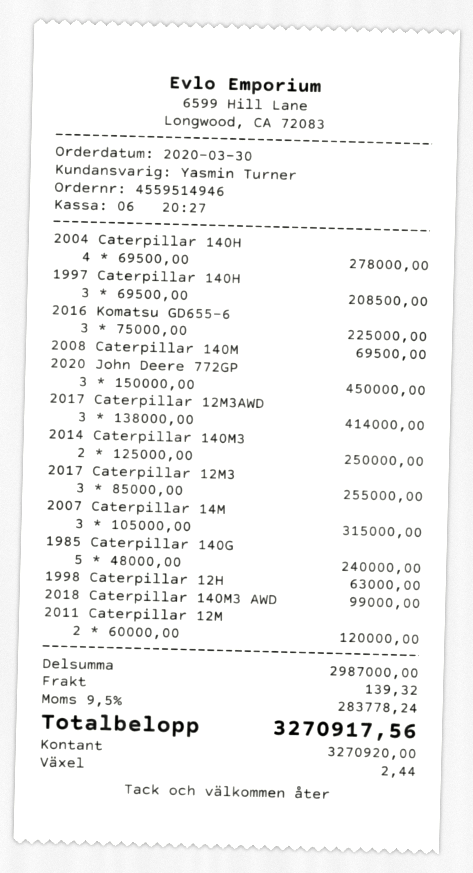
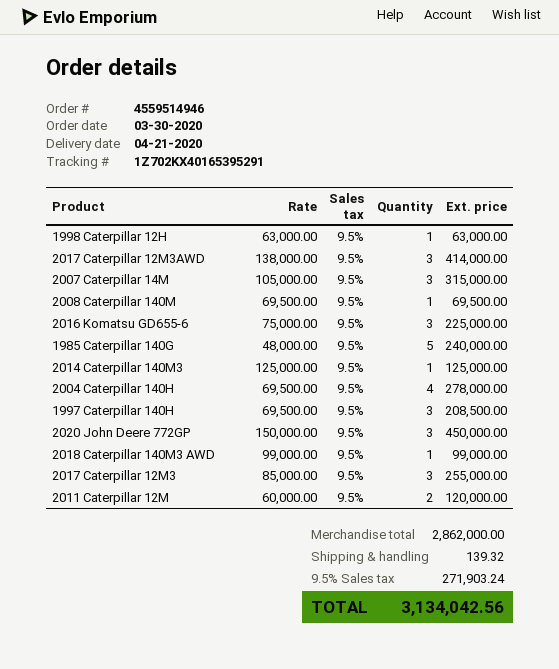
2014 Caterpillar 140M3: 2 x 125000.00 = 250000.00 -> 1 x 125000.00 = 125000.00
subtotal: 2987000.00 -> 2862000.00
tax: 9.5% = 283778.24 -> 9.5% = 271903.24
total: 3270917.56 -> 3134042.56

